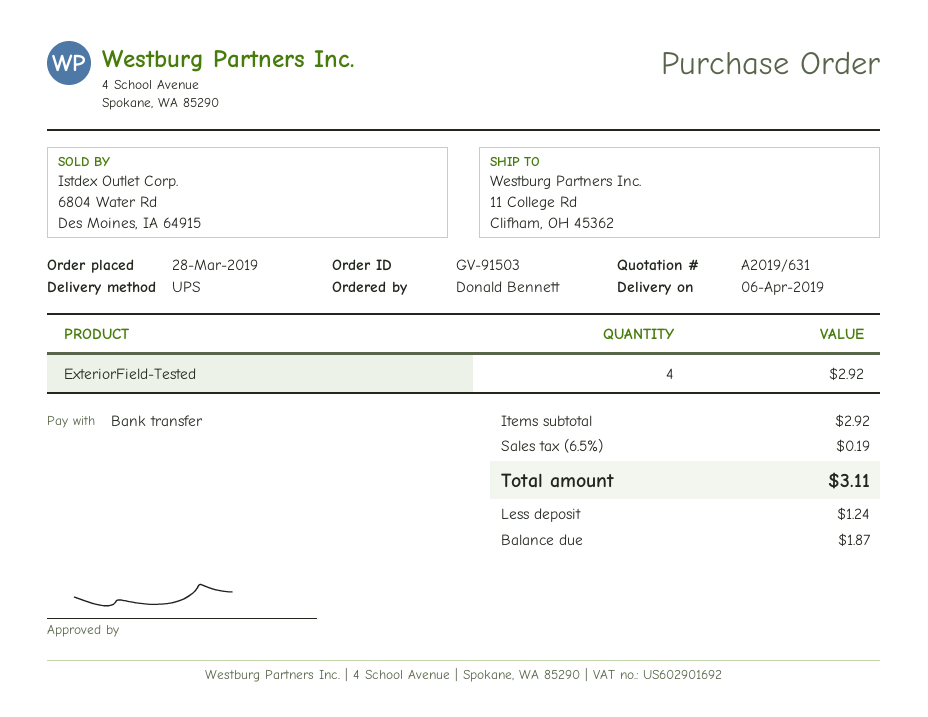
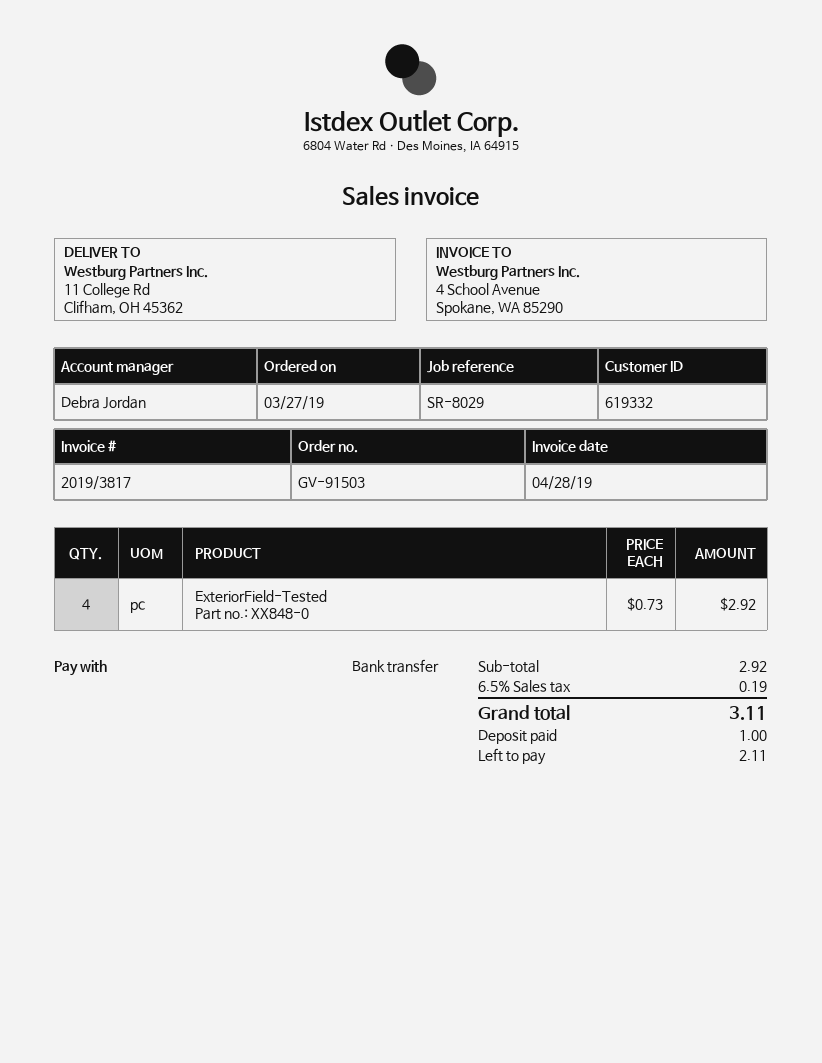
order date: 2019-03-28 -> 2019-03-27
deposit: 1.24 -> 1.00
balance: 1.87 -> 2.11

